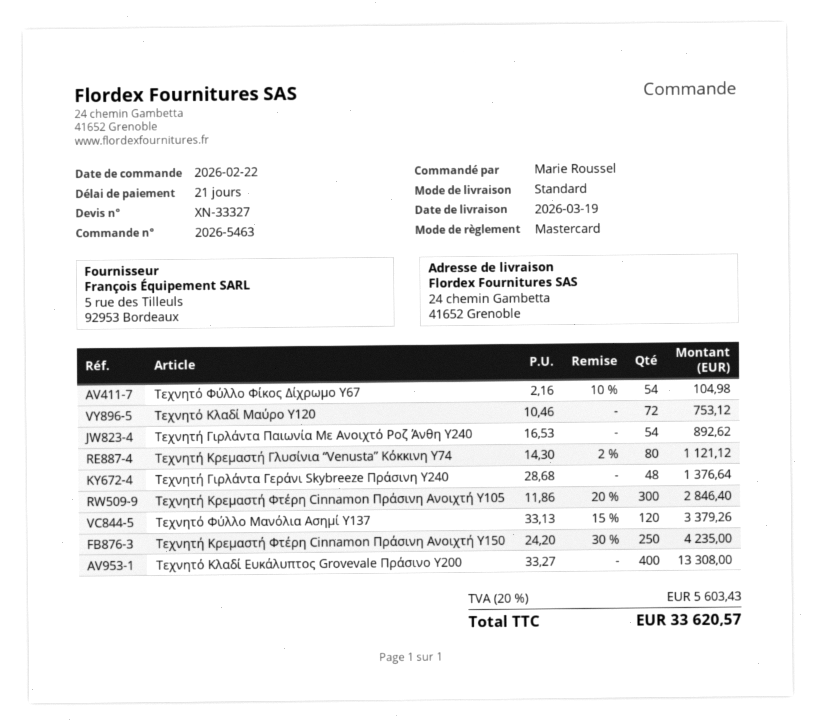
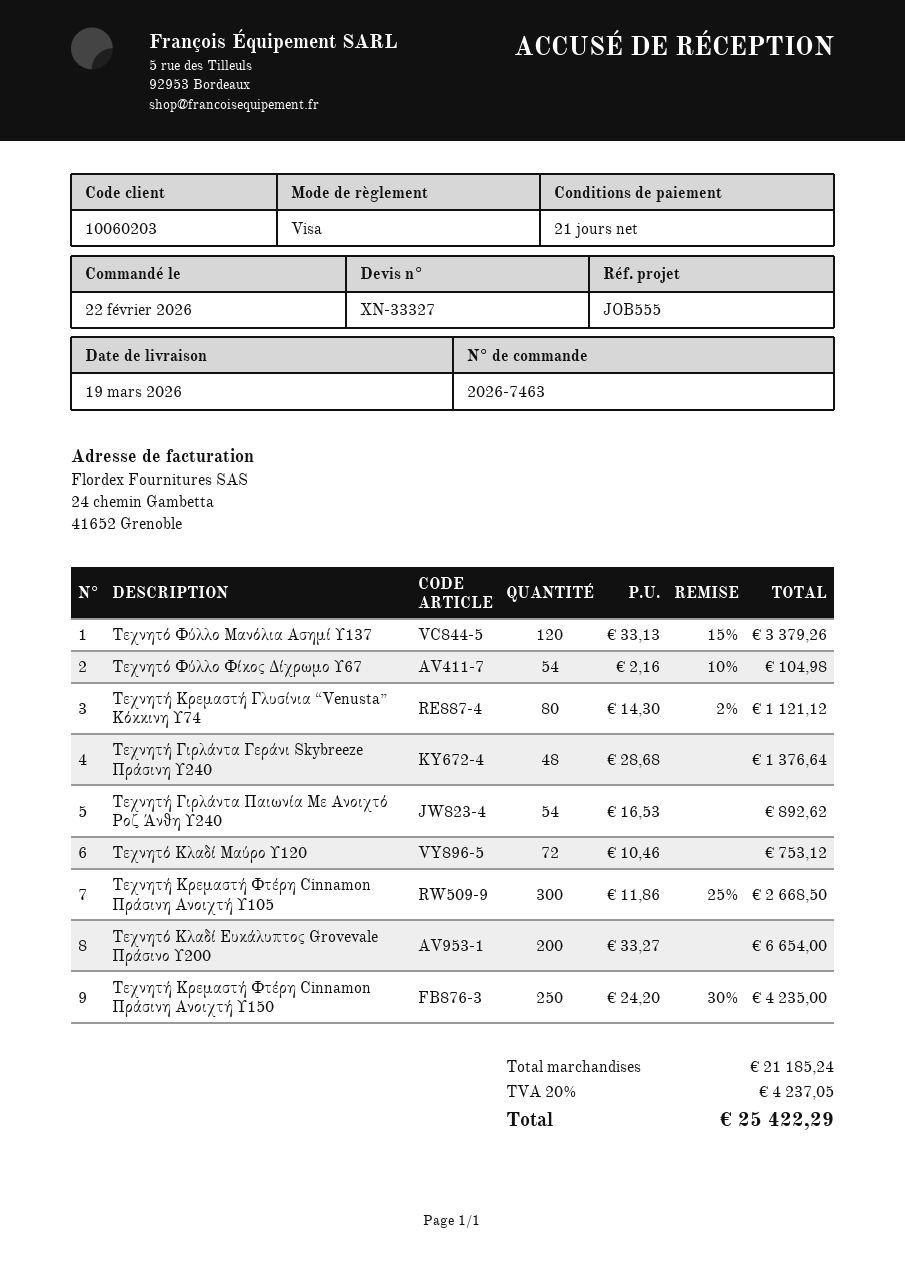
order number: 2026-5463 -> 2026-7463
payment method: Mastercard -> Visa
Τεχνητή Kρεμαστή Φτέρη Cinnamon Πράσινη Ανοιχτή Υ105: 300 x 11.86 - 20% = 2846.40 -> 300 x 11.86 - 25% = 2668.50
Τεχνητό Κλαδί Ευκάλυπτος Grovevale Πράσινο Υ200: 400 x 33.27 = 13308.00 -> 200 x 33.27 = 6654.00
tax: 20% = 5603.43 -> 20% = 4237.05
total: 33620.57 -> 25422.29

